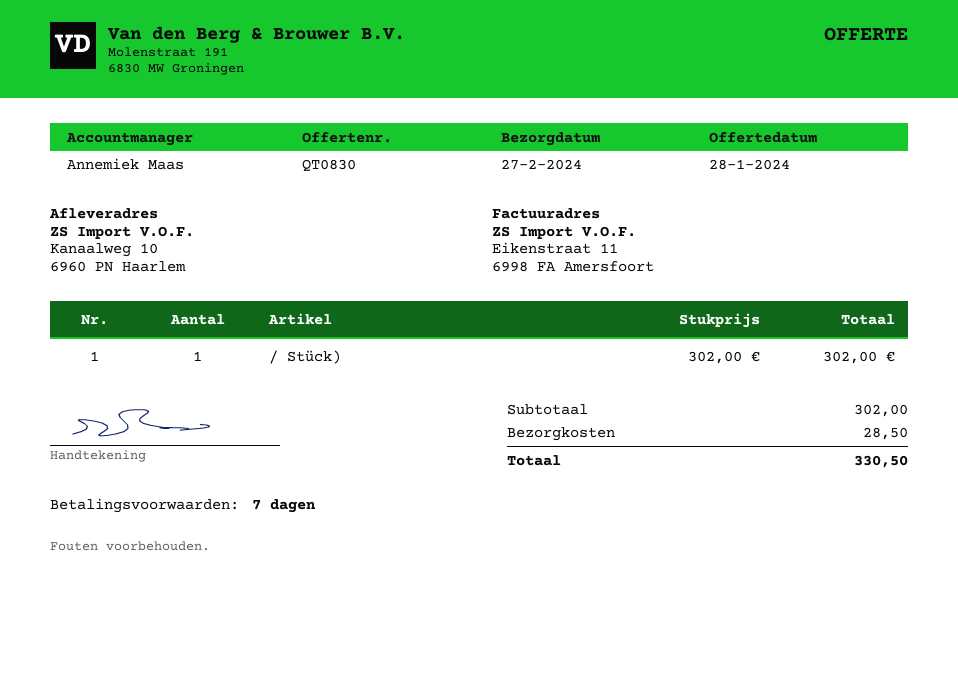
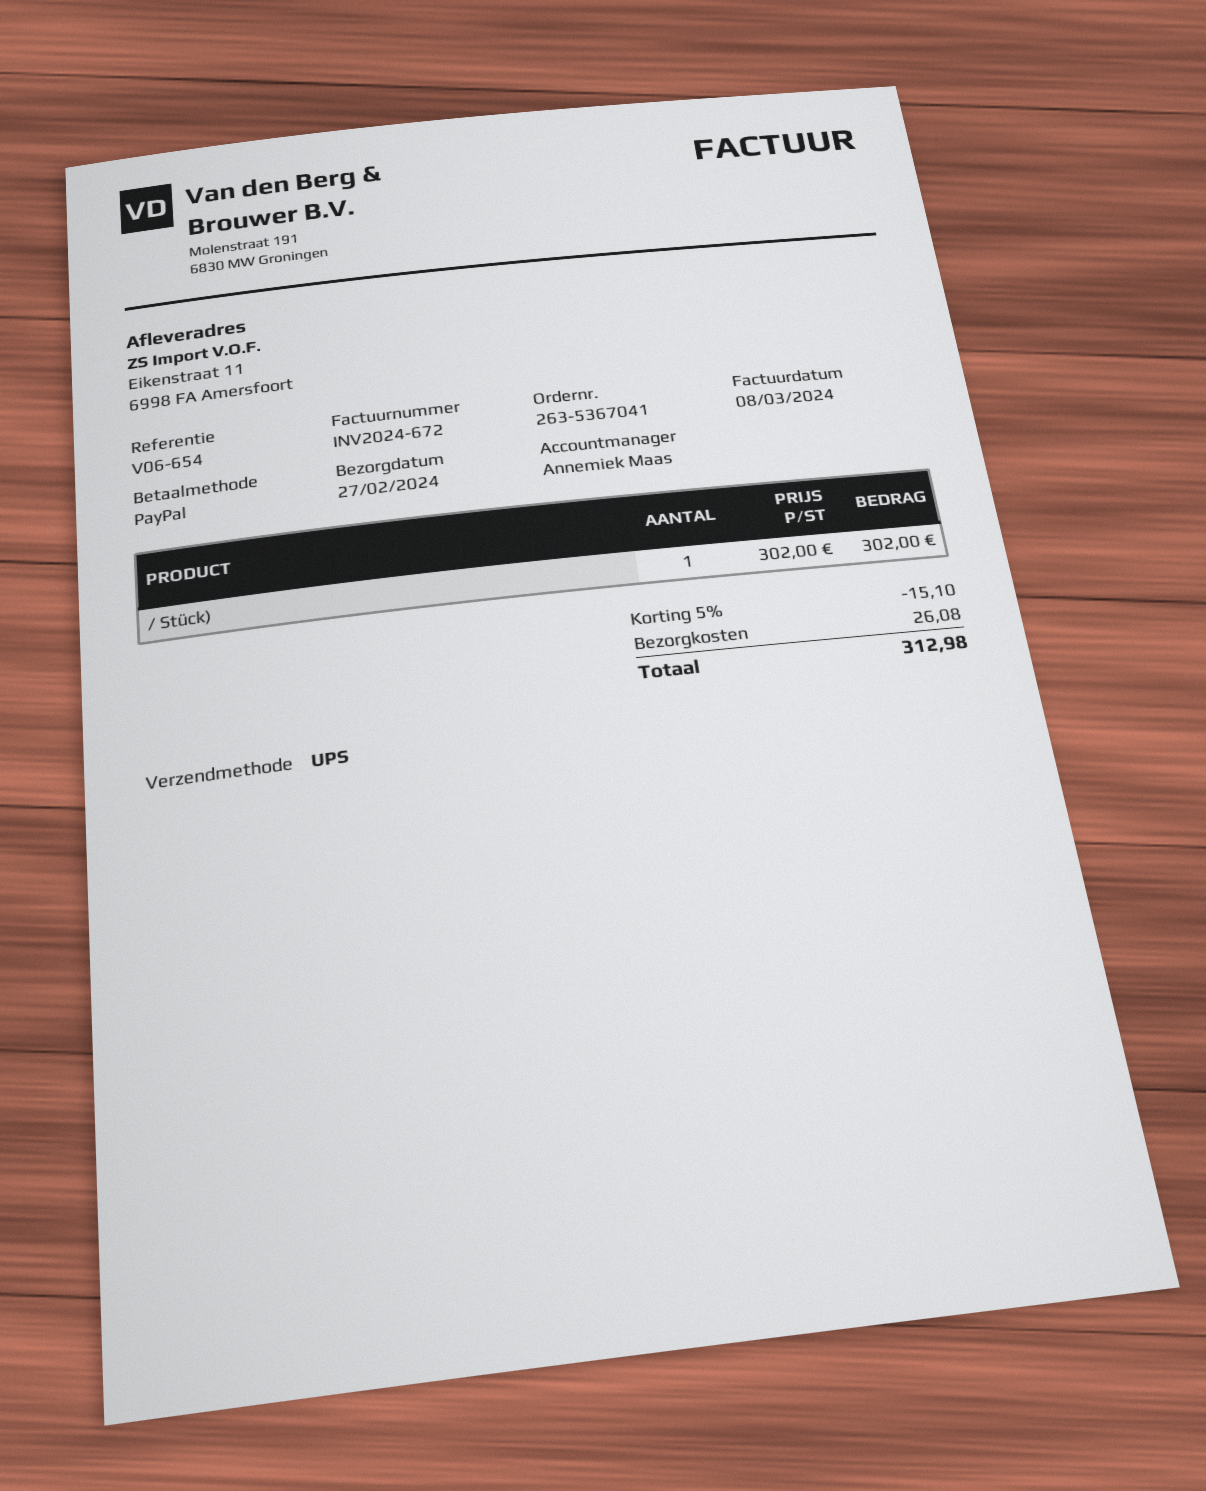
ship to: Kanaalweg 10, 6960 PN Haarlem -> Eikenstraat 11, 6998 FA Amersfoort
discount: none -> 5% = 15.10
shipping: 28.50 -> 26.08
total: 330.50 -> 312.98

